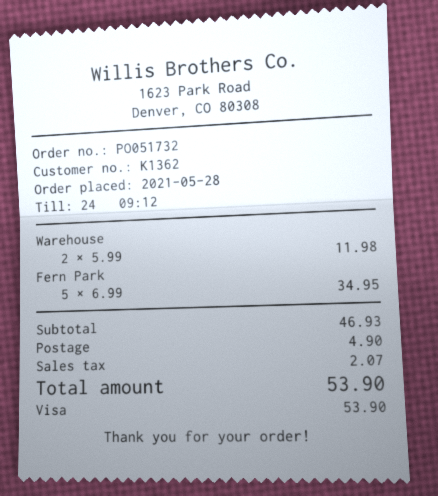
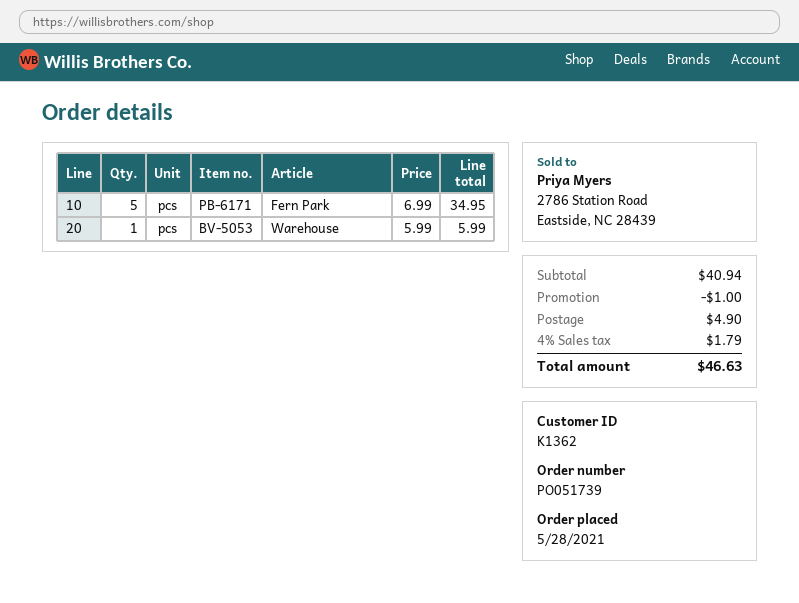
order number: PO051732 -> PO051739
Warehouse: 2 x 5.99 = 11.98 -> 1 x 5.99 = 5.99
subtotal: 46.93 -> 40.94
discount: none -> 1.00
tax: 2.07 -> 1.79
total: 53.90 -> 46.63

